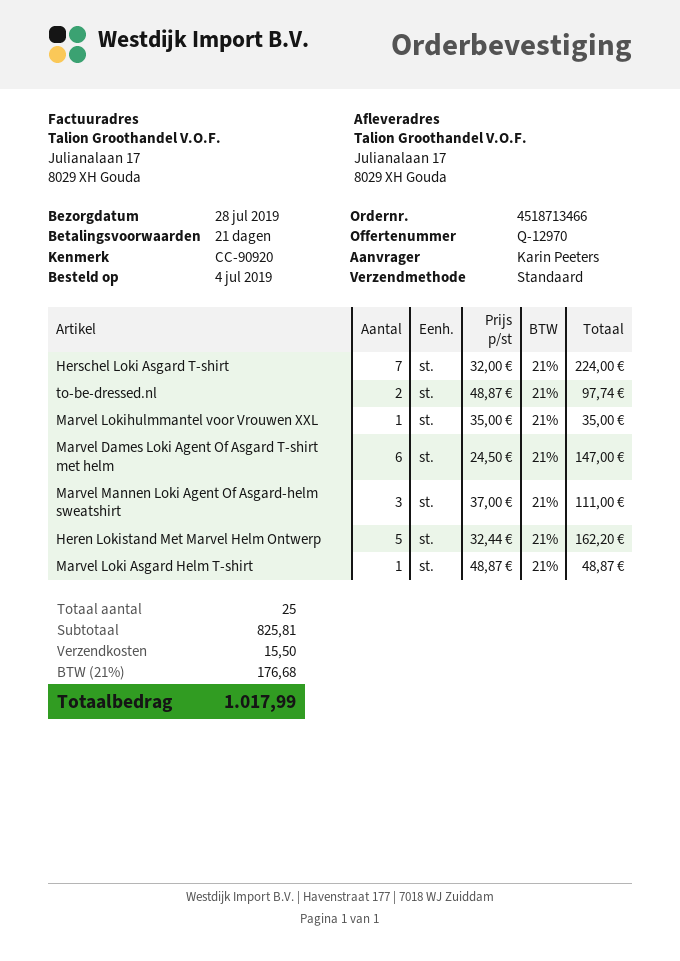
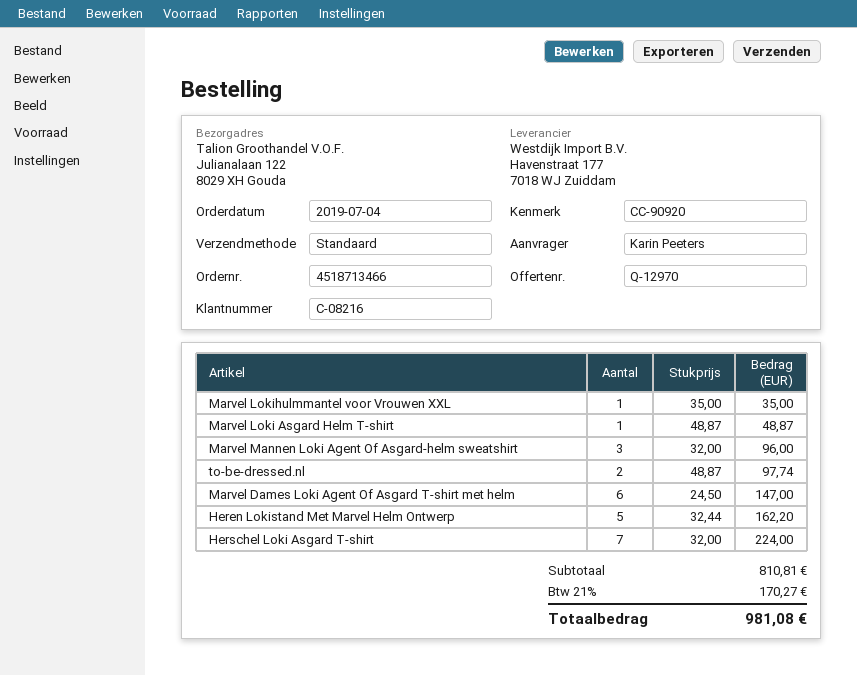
ship to: Julianalaan 17, 8029 XH Gouda -> Julianalaan 122, 8029 XH Gouda
Marvel Mannen Loki Agent Of Asgard-helm sweatshirt: 3 x 37.00 = 111.00 -> 3 x 32.00 = 96.00
subtotal: 825.81 -> 810.81
shipping: 15.50 -> none
tax: 21% = 176.68 -> 21% = 170.27
total: 1017.99 -> 981.08

